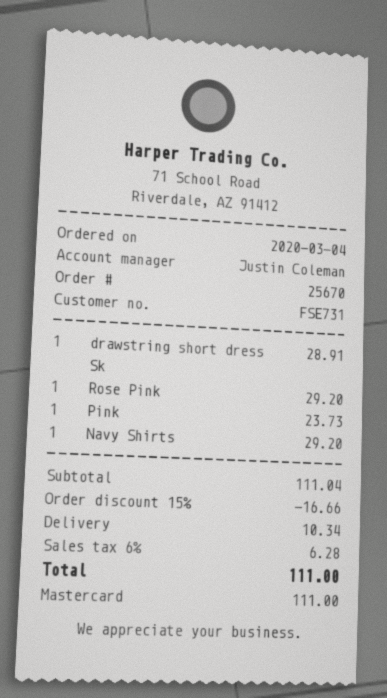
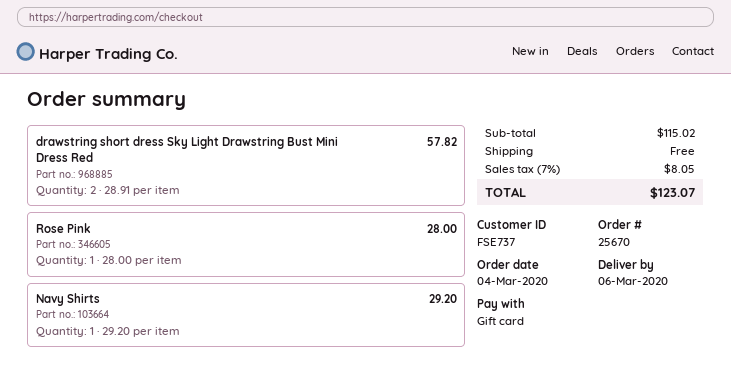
customer number: FSE731 -> FSE737
payment method: Mastercard -> gift card
drawstring short dress Sk: 1 for 28.91 -> 2 for 57.82
Rose Pink: 1 for 29.20 -> 1 for 28.00
Pink: 1 for 23.73 -> none
subtotal: 111.04 -> 115.02
discount: 15% = 16.66 -> none
shipping: 10.34 -> 0.00
tax: 6% = 6.28 -> 7% = 8.05
total: 111.00 -> 123.07

